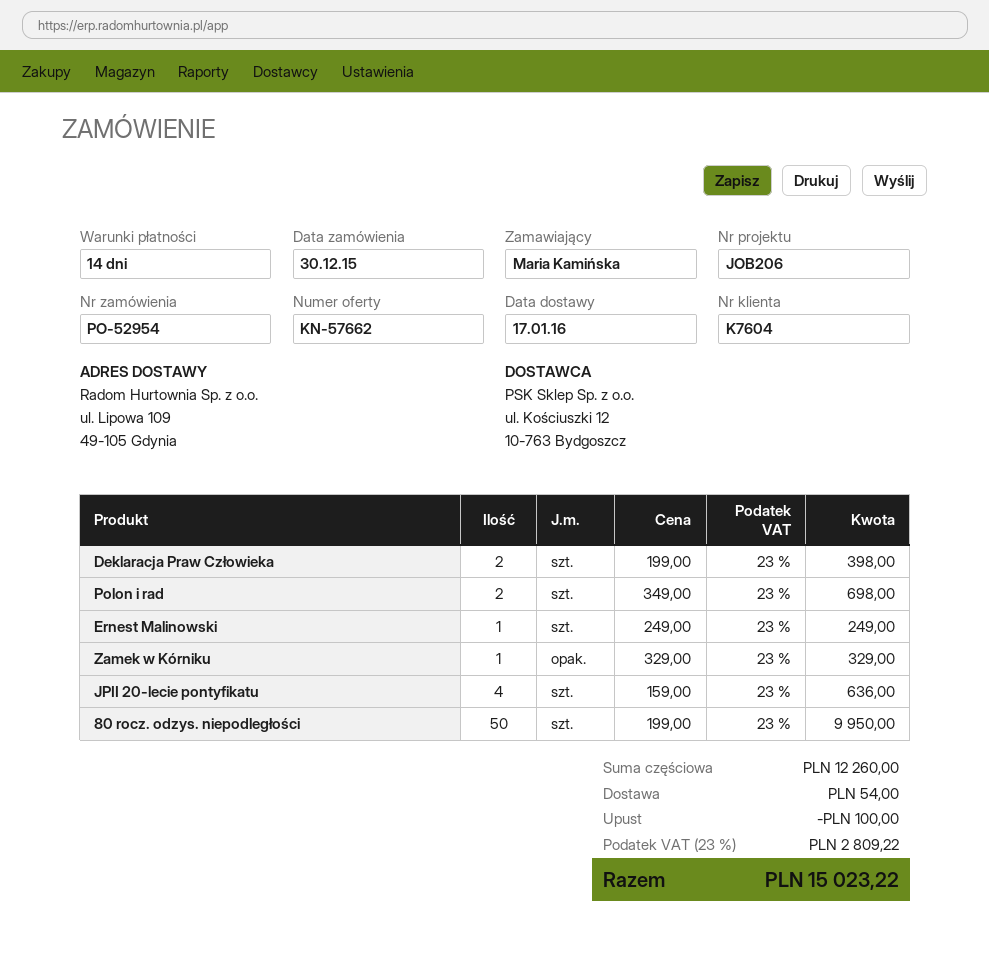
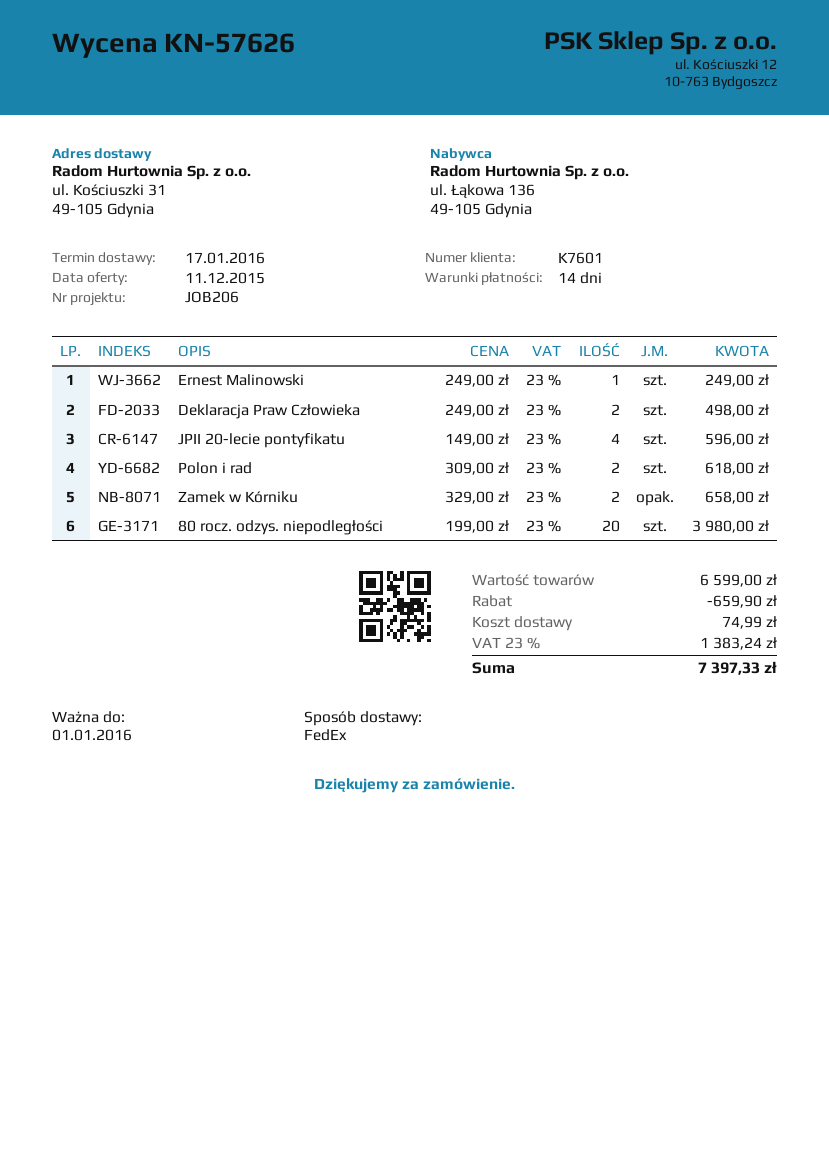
quote number: KN-57662 -> KN-57626
customer number: K7604 -> K7601
ship to: ul. Lipowa 109, 49-105 Gdynia -> ul. Kościuszki 31, 49-105 Gdynia
Deklaracja Praw Człowieka: 2 x 199.00 = 398.00 -> 2 x 249.00 = 498.00
Polon i rad: 2 x 349.00 = 698.00 -> 2 x 309.00 = 618.00
Zamek w Kórniku: 1 x 329.00 = 329.00 -> 2 x 329.00 = 658.00
JPII 20-lecie pontyfikatu: 4 x 159.00 = 636.00 -> 4 x 149.00 = 596.00
80 rocz. odzys. niepodległości: 50 x 199.00 = 9950.00 -> 20 x 199.00 = 3980.00
subtotal: 12260.00 -> 6599.00
discount: 100.00 -> 659.90
shipping: 54.00 -> 74.99
tax: 23% = 2809.22 -> 23% = 1383.24
total: 15023.22 -> 7397.33

